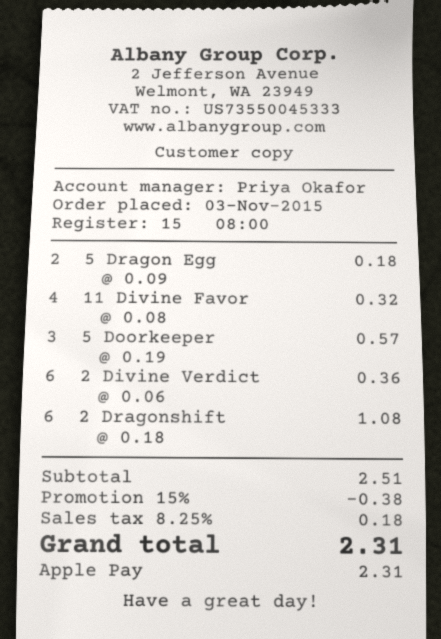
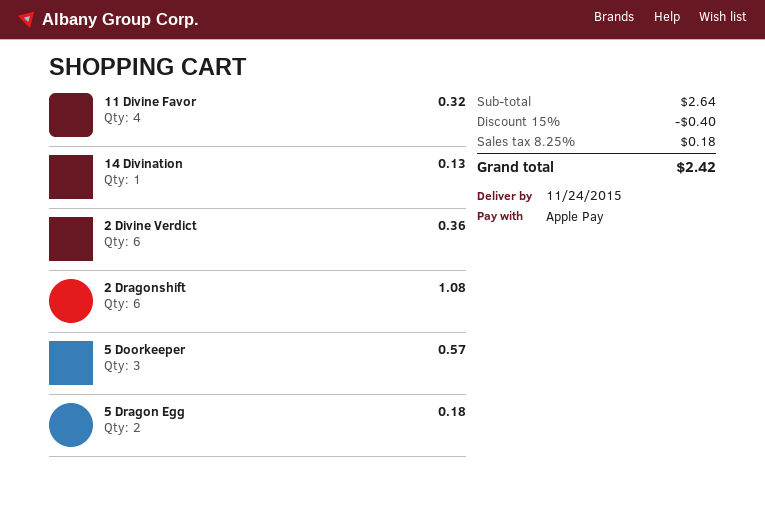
14 Divination: none -> 1 for 0.13
subtotal: 2.51 -> 2.64
discount: 15% = 0.38 -> 15% = 0.40
total: 2.31 -> 2.42

